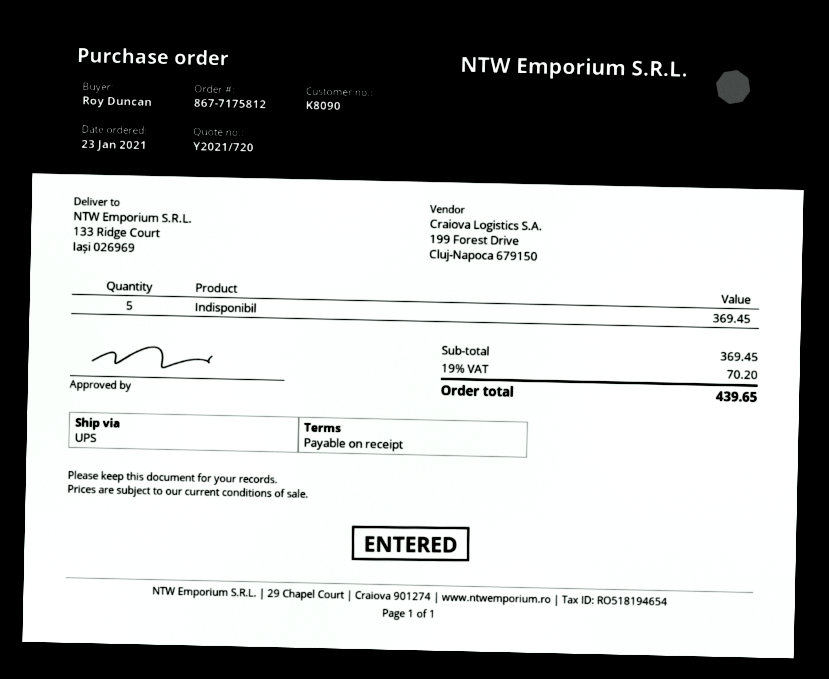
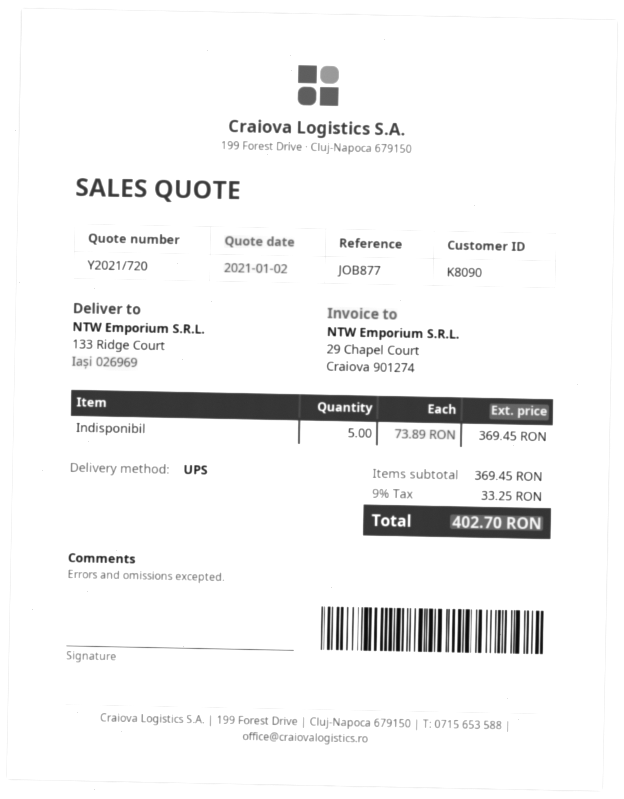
tax: 19% = 70.20 -> 9% = 33.25
total: 439.65 -> 402.70

